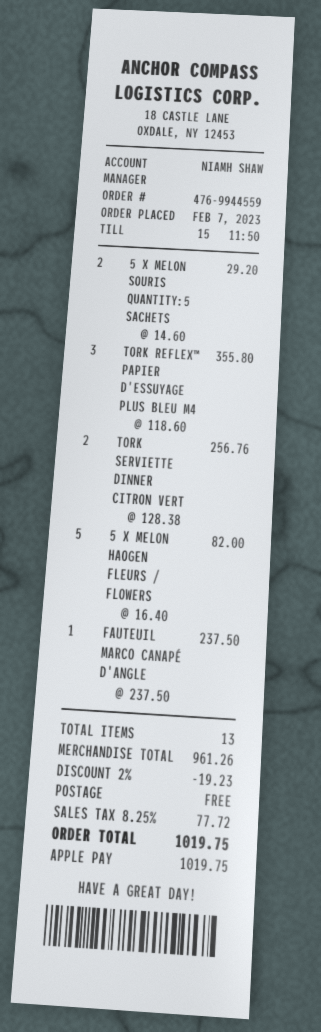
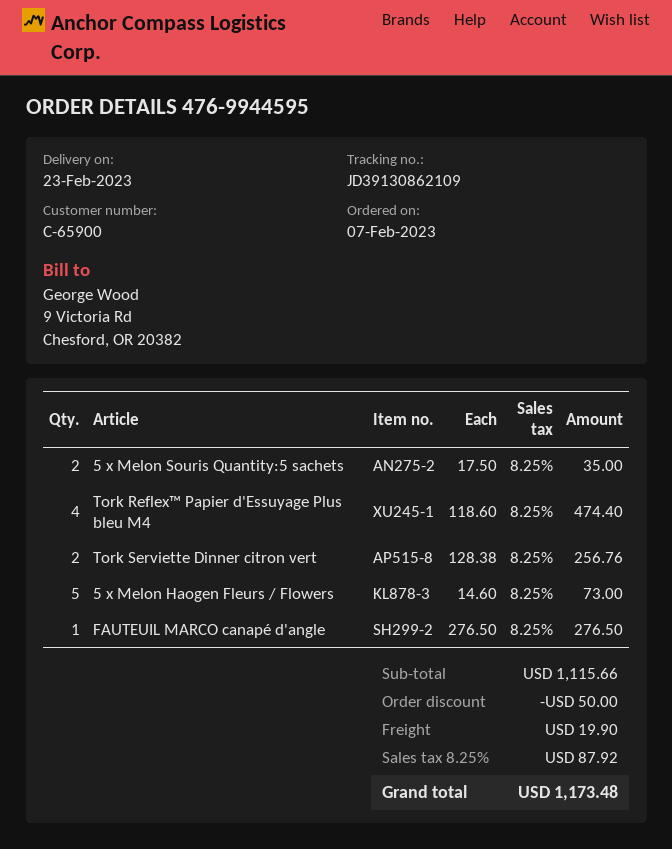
order number: 476-9944559 -> 476-9944595
5 X MELON SOURIS QUANTITY:5 SACHETS: 2 x 14.60 = 29.20 -> 2 x 17.50 = 35.00
TORK REFLEX™ PAPIER D'ESSUYAGE PLUS BLEU M4: 3 x 118.60 = 355.80 -> 4 x 118.60 = 474.40
5 X MELON HAOGEN FLEURS / FLOWERS: 5 x 16.40 = 82.00 -> 5 x 14.60 = 73.00
FAUTEUIL MARCO CANAPÉ D'ANGLE: 1 x 237.50 = 237.50 -> 1 x 276.50 = 276.50
subtotal: 961.26 -> 1115.66
discount: 19.23 -> 50.00
shipping: 0.00 -> 19.90
tax: 8.25% = 77.72 -> 8.25% = 87.92
total: 1019.75 -> 1173.48

